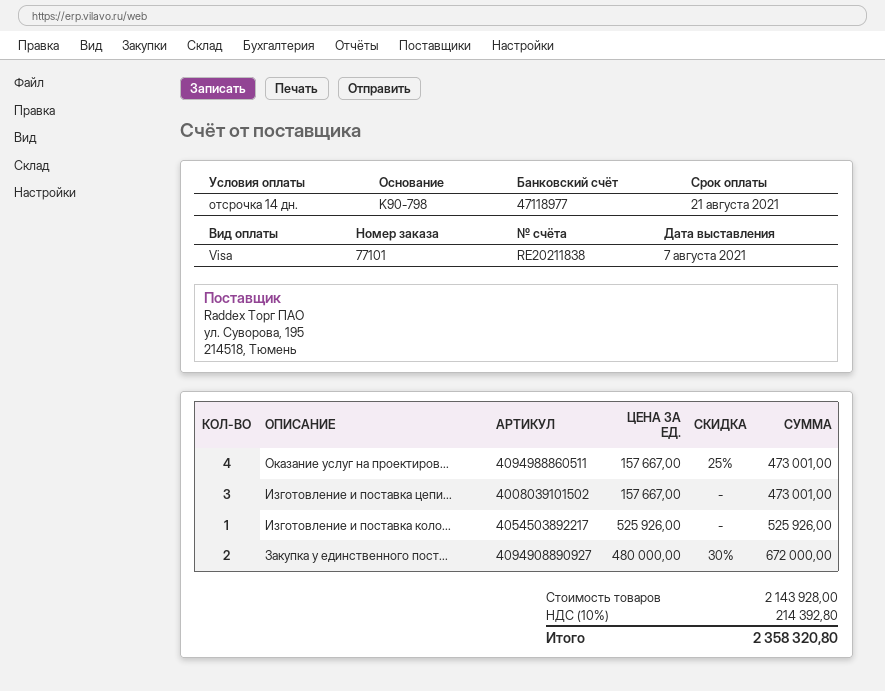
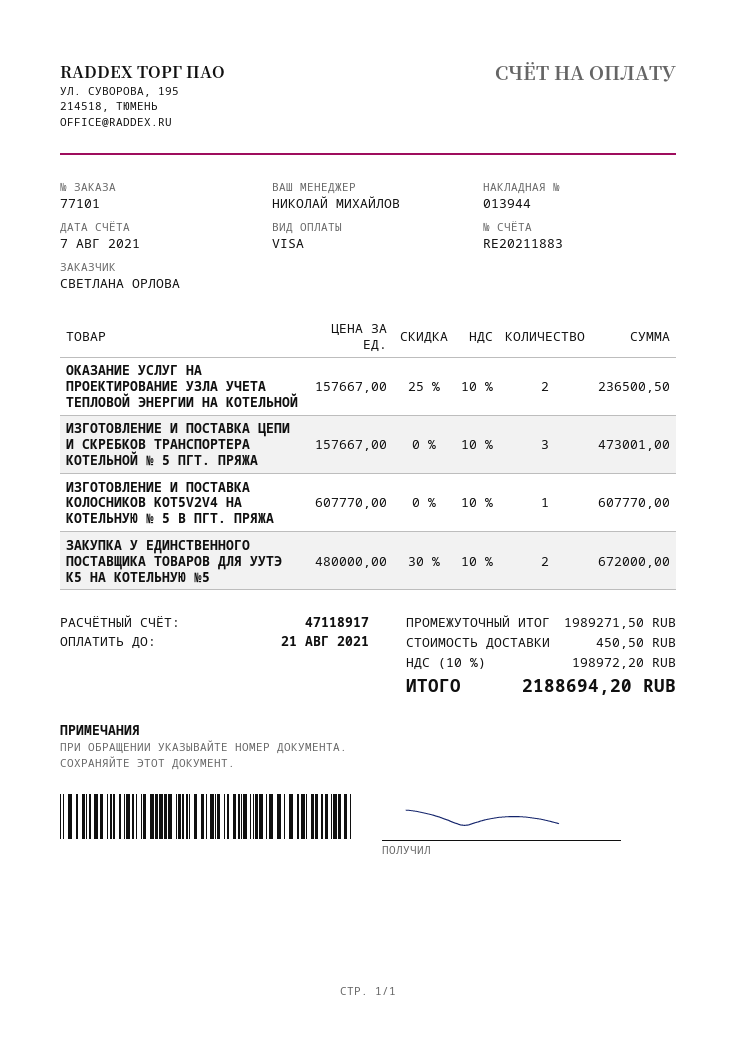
invoice number: RE20211838 -> RE20211883
bank account: 47118977 -> 47118917
Оказание услуг на проектиров...: 4 x 157667.00 - 25% = 473001.00 -> 2 x 157667.00 - 25% = 236500.50
Изготовление и поставка коло...: 1 x 525926.00 = 525926.00 -> 1 x 607770.00 = 607770.00
subtotal: 2143928.00 -> 1989271.50
shipping: none -> 450.50
tax: 10% = 214392.80 -> 10% = 198972.20
total: 2358320.80 -> 2188694.20

